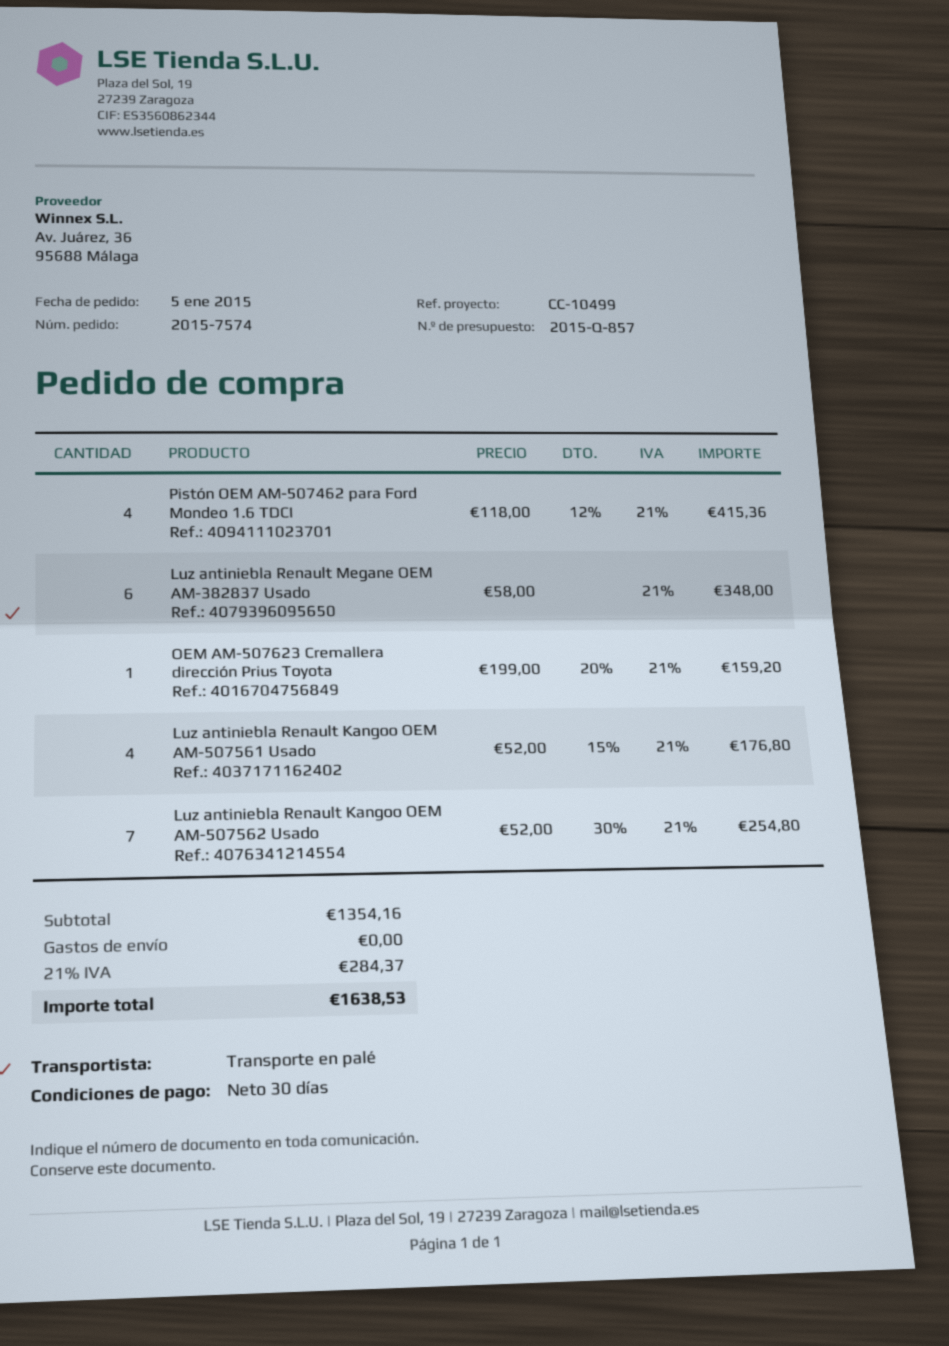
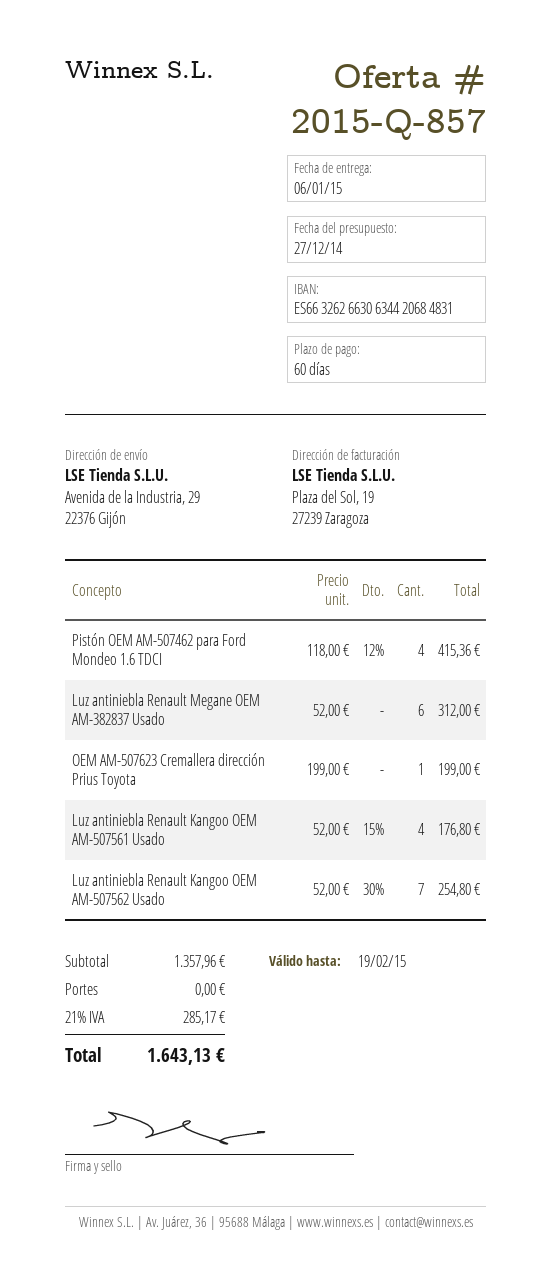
payment terms: 30 days -> 60 days
Luz antiniebla Renault Megane OEM AM-382837 Usado: 6 x 58.00 = 348.00 -> 6 x 52.00 = 312.00
OEM AM-507623 Cremallera dirección Prius Toyota: 1 x 199.00 - 20% = 159.20 -> 1 x 199.00 = 199.00
subtotal: 1354.16 -> 1357.96
tax: 21% = 284.37 -> 21% = 285.17
total: 1638.53 -> 1643.13

